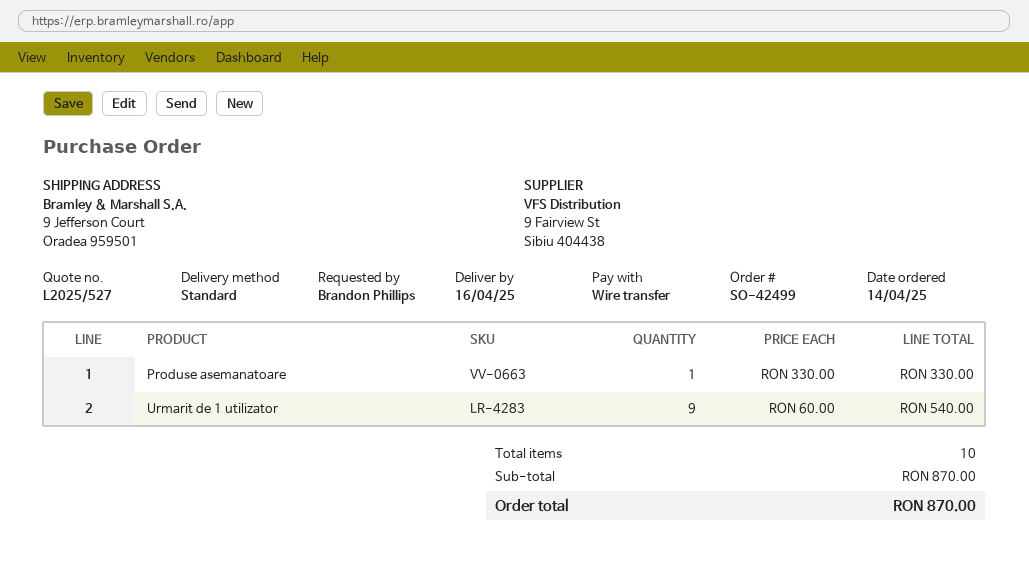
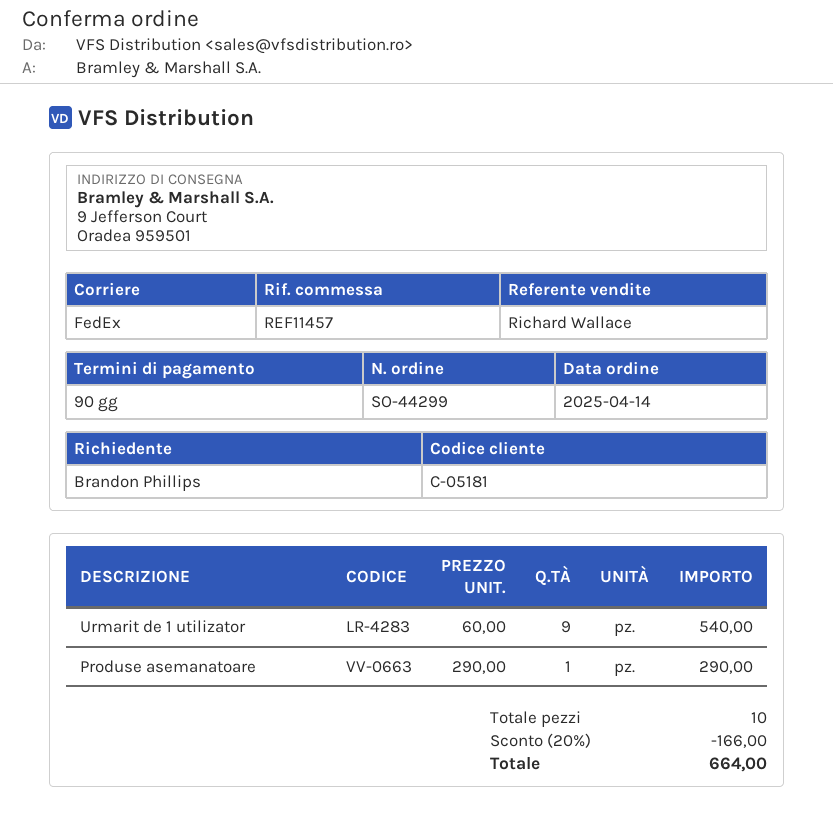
order number: SO-42499 -> SO-44299
shipping method: standard -> FedEx
Produse asemanatoare: 1 x 330.00 = 330.00 -> 1 x 290.00 = 290.00
discount: none -> 20% = 166.00
total: 870.00 -> 664.00

